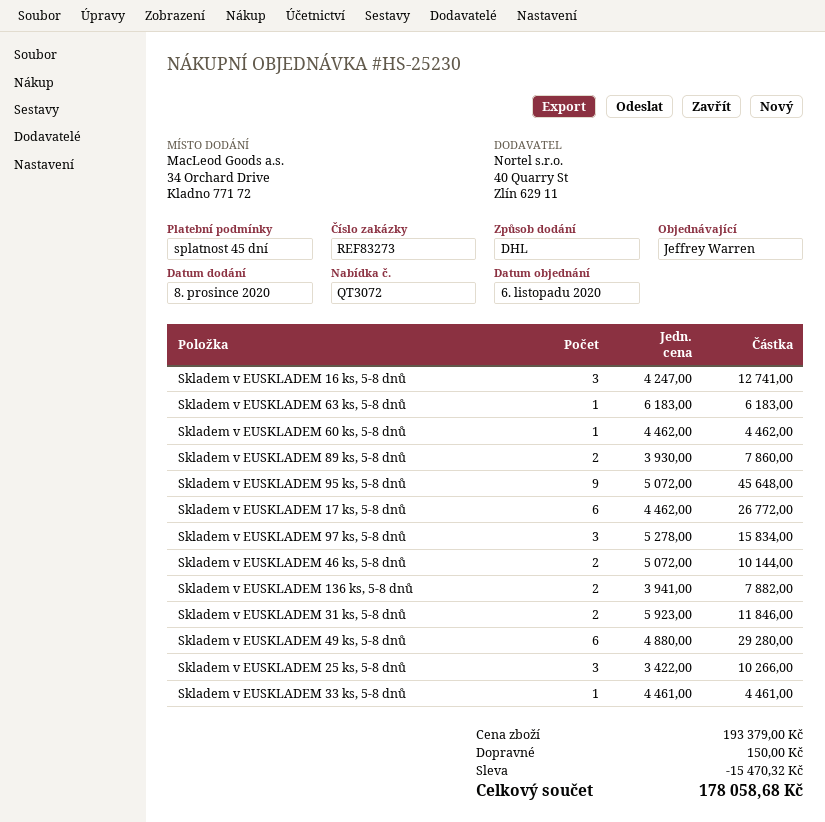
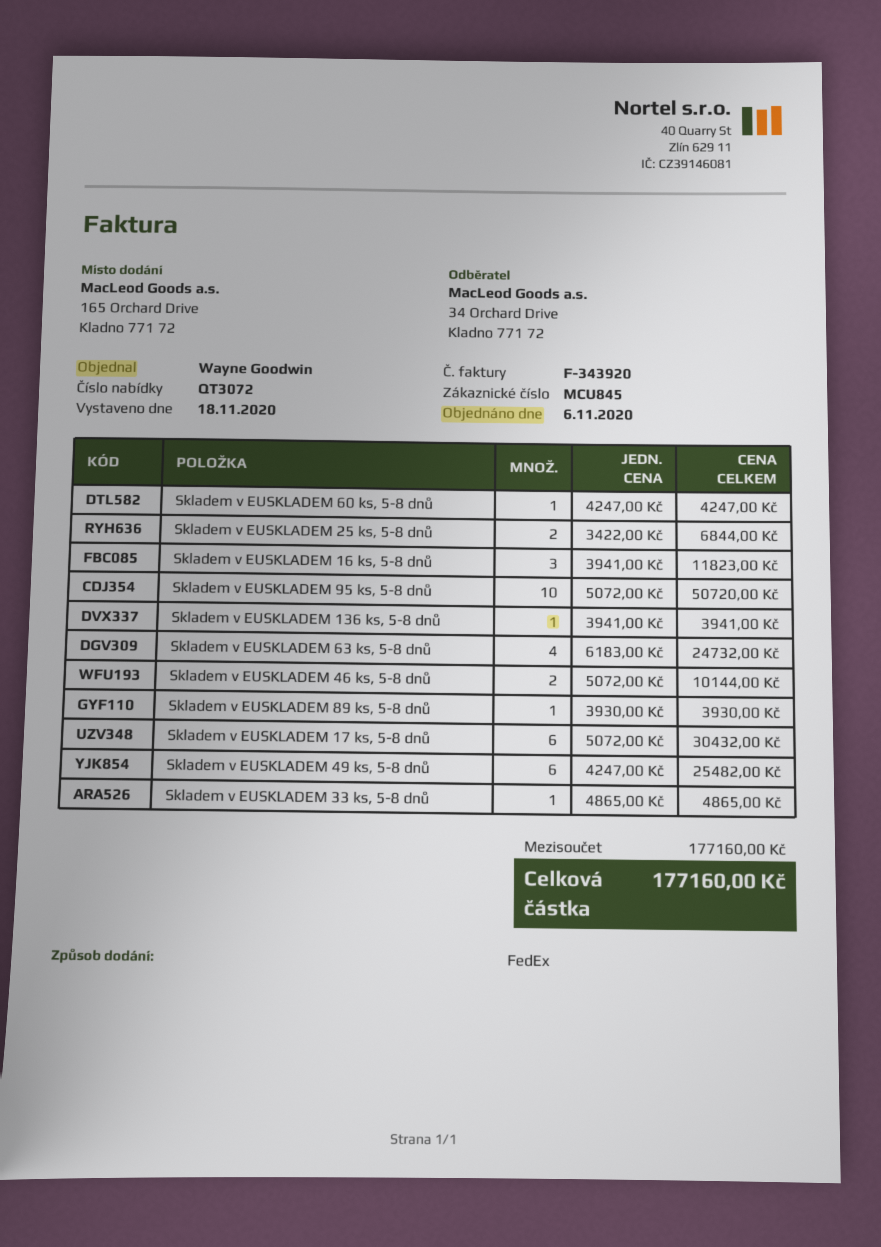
ordered by: Jeffrey Warren -> Wayne Goodwin
shipping method: DHL -> FedEx
ship to: 34 Orchard Drive, Kladno 771 72 -> 165 Orchard Drive, Kladno 771 72
Skladem v EUSKLADEM 16 ks, 5-8 dnů: 3 x 4247.00 = 12741.00 -> 3 x 3941.00 = 11823.00
Skladem v EUSKLADEM 63 ks, 5-8 dnů: 1 x 6183.00 = 6183.00 -> 4 x 6183.00 = 24732.00
Skladem v EUSKLADEM 60 ks, 5-8 dnů: 1 x 4462.00 = 4462.00 -> 1 x 4247.00 = 4247.00
Skladem v EUSKLADEM 89 ks, 5-8 dnů: 2 x 3930.00 = 7860.00 -> 1 x 3930.00 = 3930.00
Skladem v EUSKLADEM 95 ks, 5-8 dnů: 9 x 5072.00 = 45648.00 -> 10 x 5072.00 = 50720.00
Skladem v EUSKLADEM 17 ks, 5-8 dnů: 6 x 4462.00 = 26772.00 -> 6 x 5072.00 = 30432.00
Skladem v EUSKLADEM 97 ks, 5-8 dnů: 3 x 5278.00 = 15834.00 -> none
Skladem v EUSKLADEM 136 ks, 5-8 dnů: 2 x 3941.00 = 7882.00 -> 1 x 3941.00 = 3941.00
Skladem v EUSKLADEM 31 ks, 5-8 dnů: 2 x 5923.00 = 11846.00 -> none
Skladem v EUSKLADEM 49 ks, 5-8 dnů: 6 x 4880.00 = 29280.00 -> 6 x 4247.00 = 25482.00
Skladem v EUSKLADEM 25 ks, 5-8 dnů: 3 x 3422.00 = 10266.00 -> 2 x 3422.00 = 6844.00
Skladem v EUSKLADEM 33 ks, 5-8 dnů: 1 x 4461.00 = 4461.00 -> 1 x 4865.00 = 4865.00
subtotal: 193379.00 -> 177160.00
discount: 15470.32 -> none
shipping: 150.00 -> none
total: 178058.68 -> 177160.00

